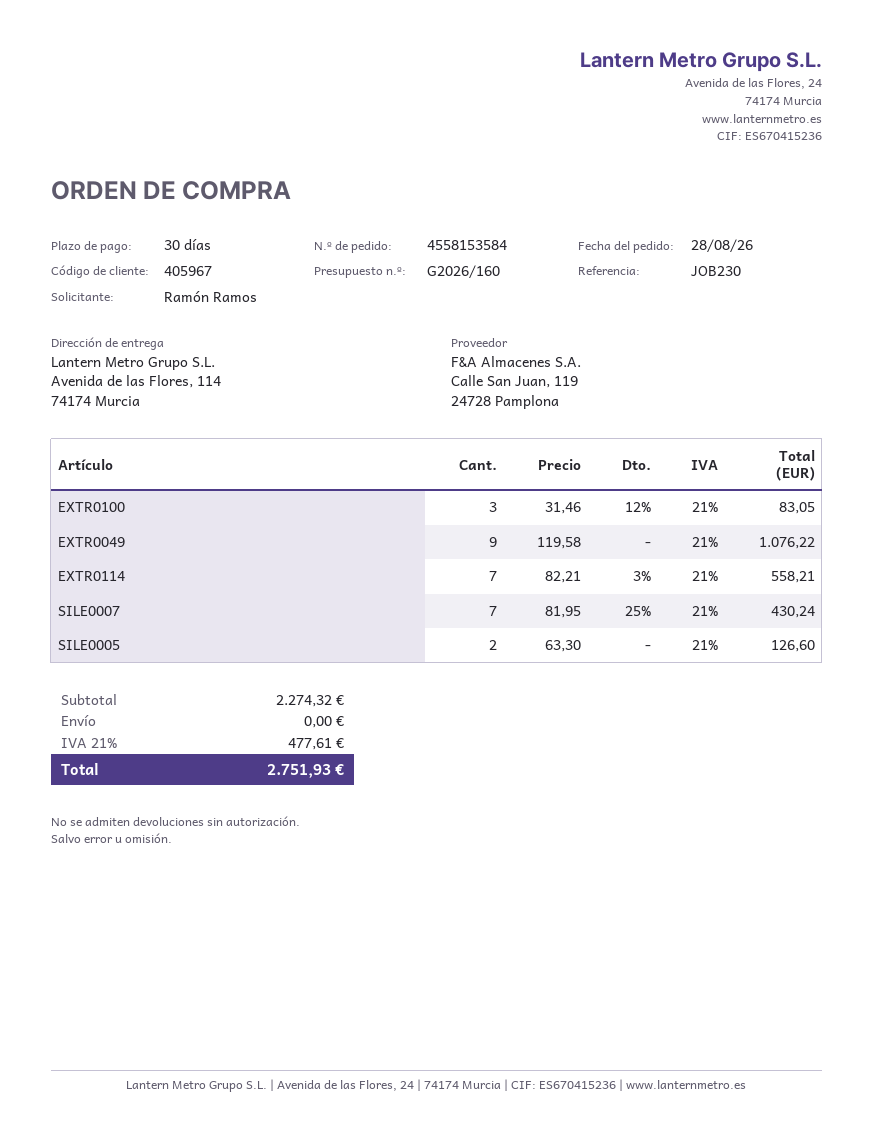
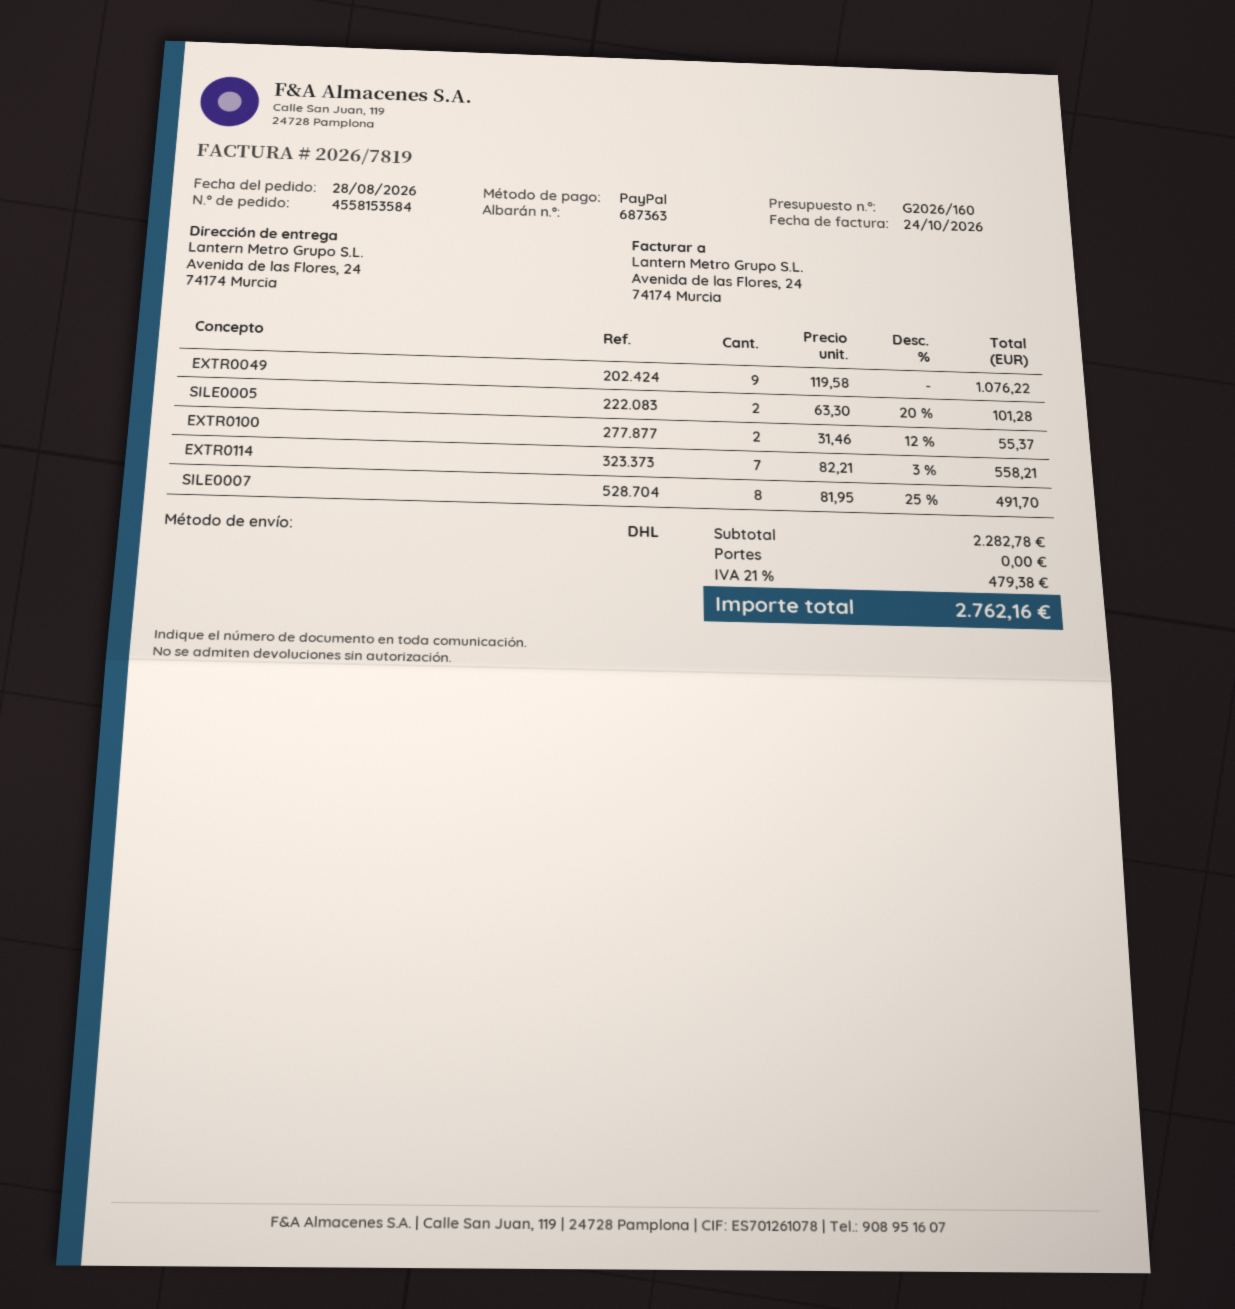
ship to: Avenida de las Flores, 114, 74174 Murcia -> Avenida de las Flores, 24, 74174 Murcia
EXTR0100: 3 x 31.46 - 12% = 83.05 -> 2 x 31.46 - 12% = 55.37
SILE0007: 7 x 81.95 - 25% = 430.24 -> 8 x 81.95 - 25% = 491.70
SILE0005: 2 x 63.30 = 126.60 -> 2 x 63.30 - 20% = 101.28
subtotal: 2274.32 -> 2282.78
tax: 21% = 477.61 -> 21% = 479.38
total: 2751.93 -> 2762.16

